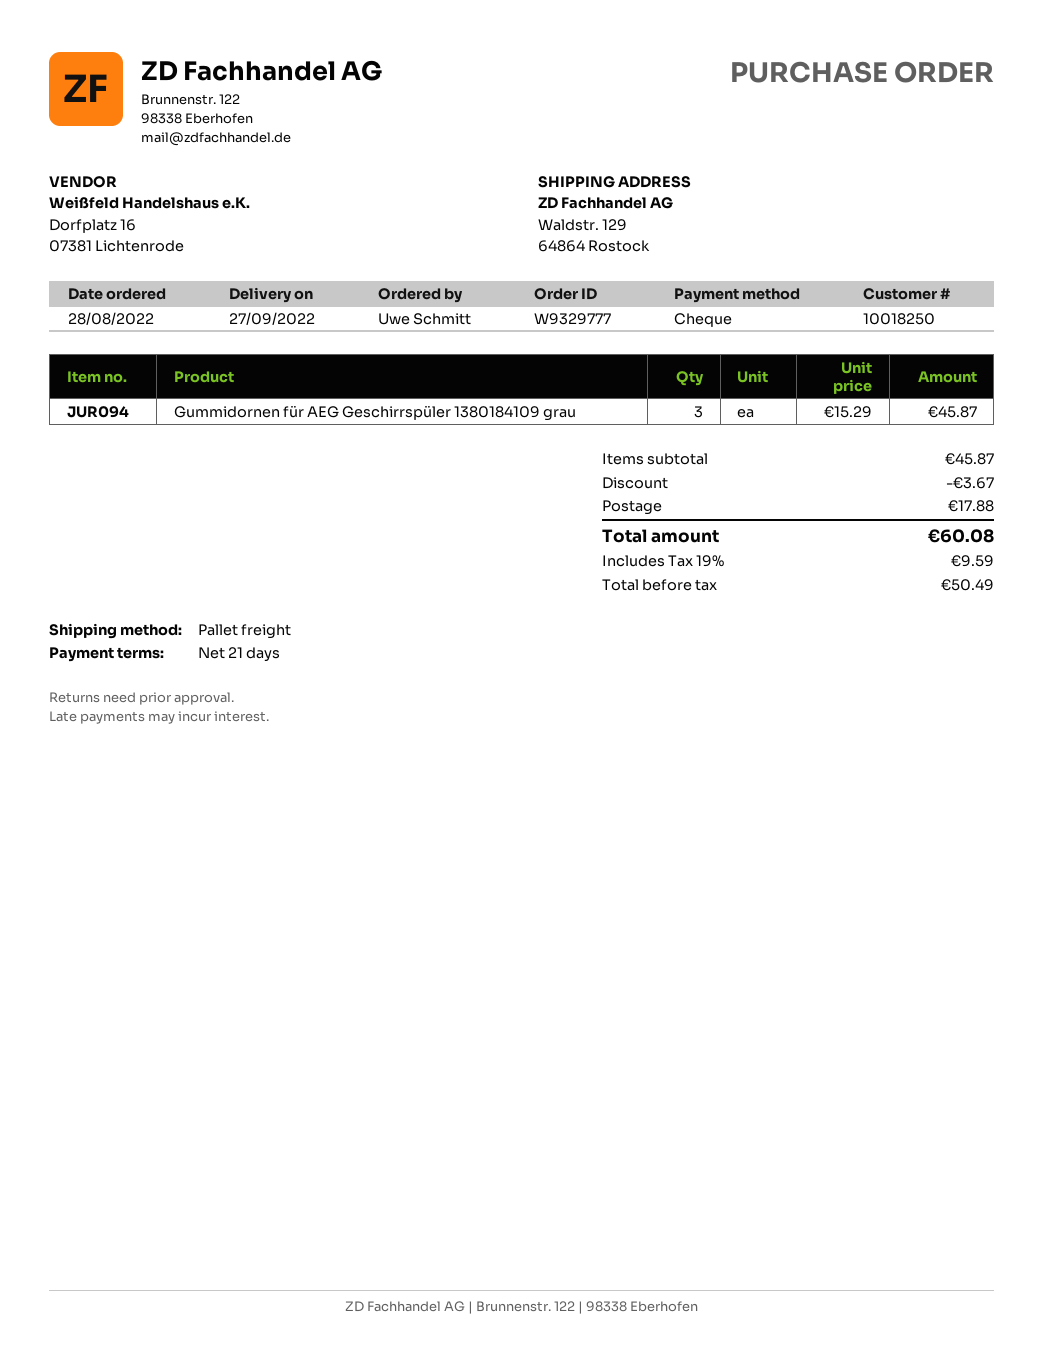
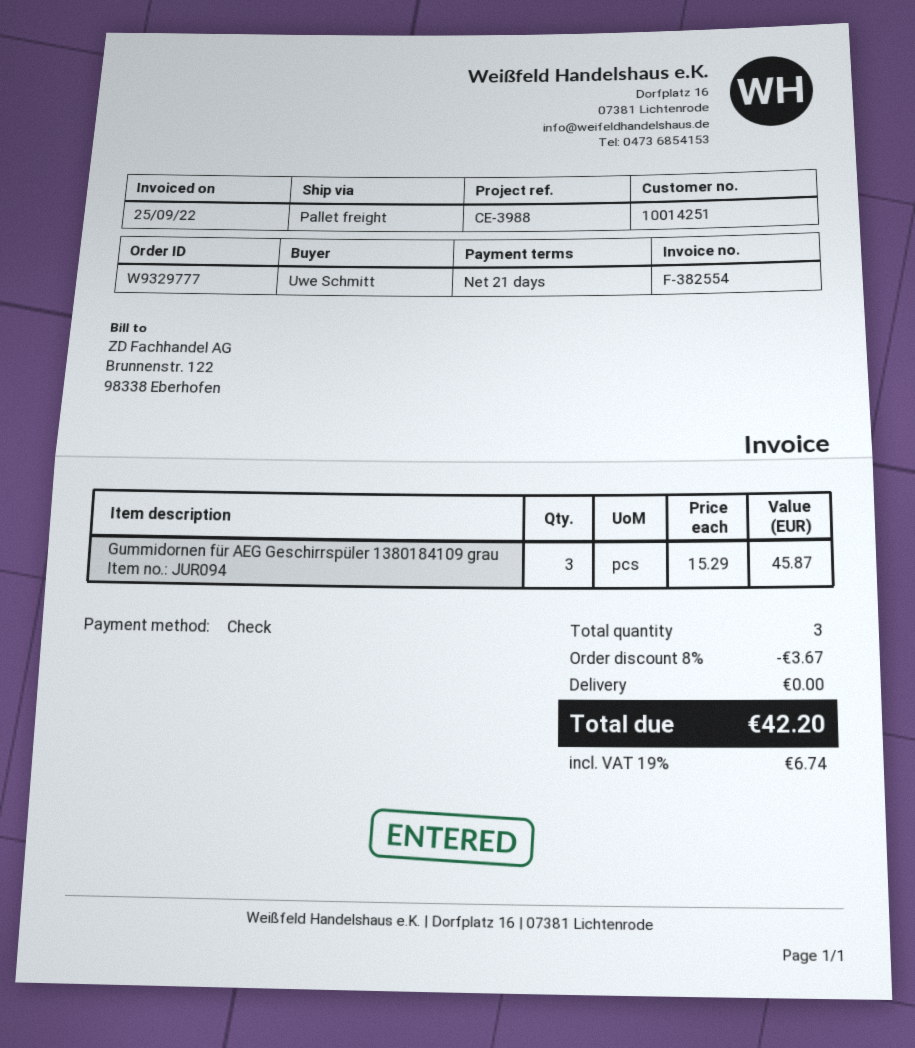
customer number: 10018250 -> 10014251
shipping: 17.88 -> 0.00
tax: 19% = 9.59 -> 19% = 6.74
total: 60.08 -> 42.20

